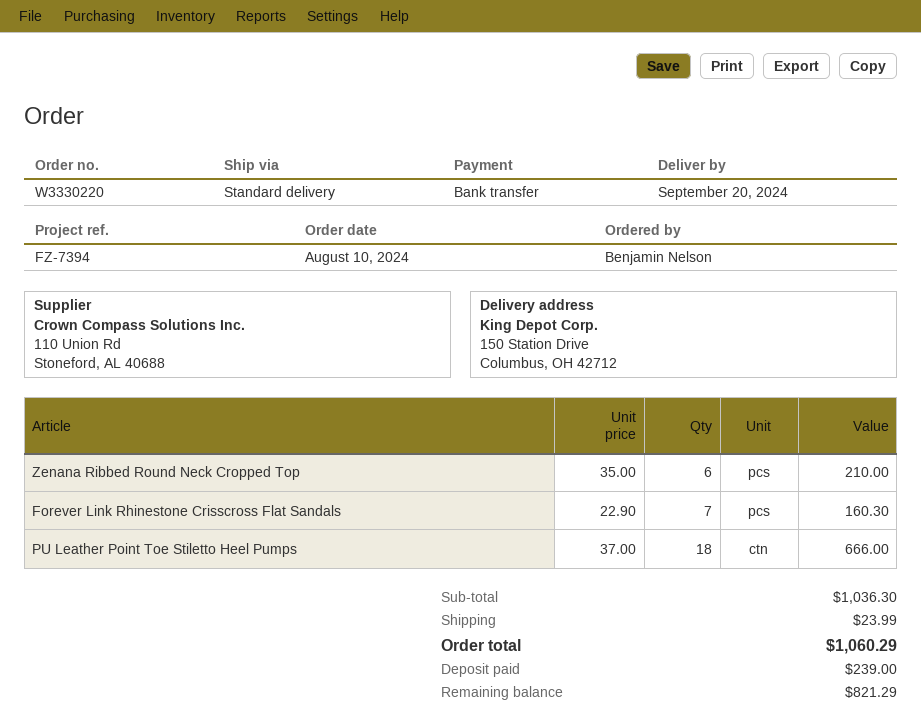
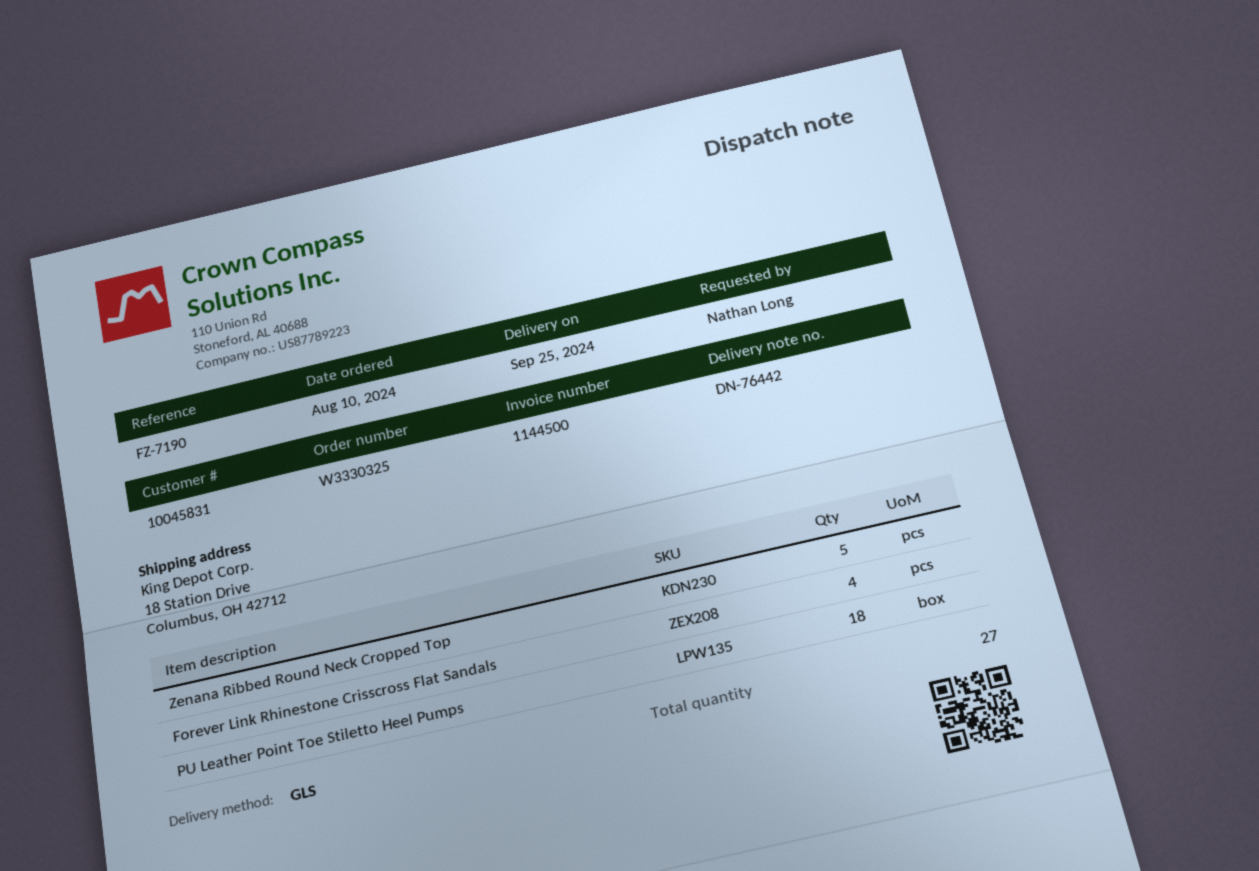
order number: W3330220 -> W3330325
delivery date: 2024-09-20 -> 2024-09-25
reference: FZ-7394 -> FZ-7190
ordered by: Benjamin Nelson -> Nathan Long
shipping method: standard -> GLS
ship to: 150 Station Drive, Columbus, OH 42712 -> 18 Station Drive, Columbus, OH 42712
Zenana Ribbed Round Neck Cropped Top: 6 -> 5
Forever Link Rhinestone Crisscross Flat Sandals: 7 -> 4

